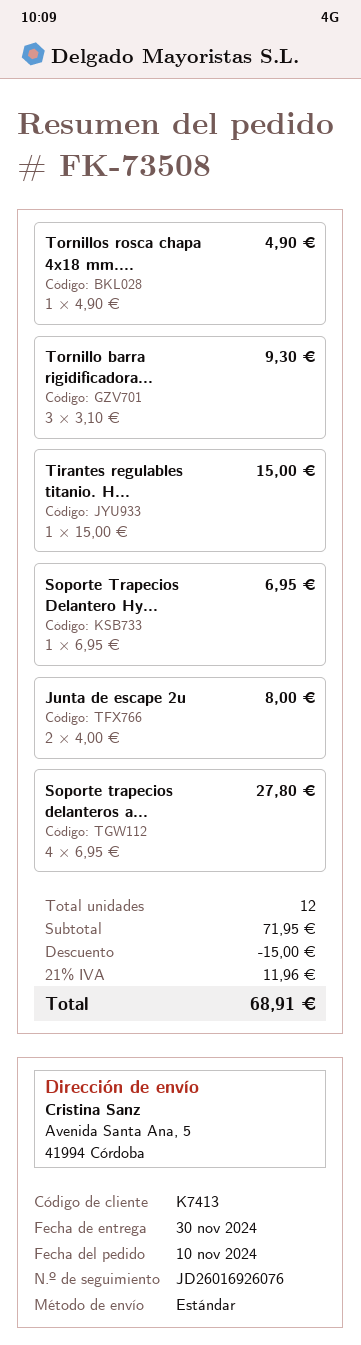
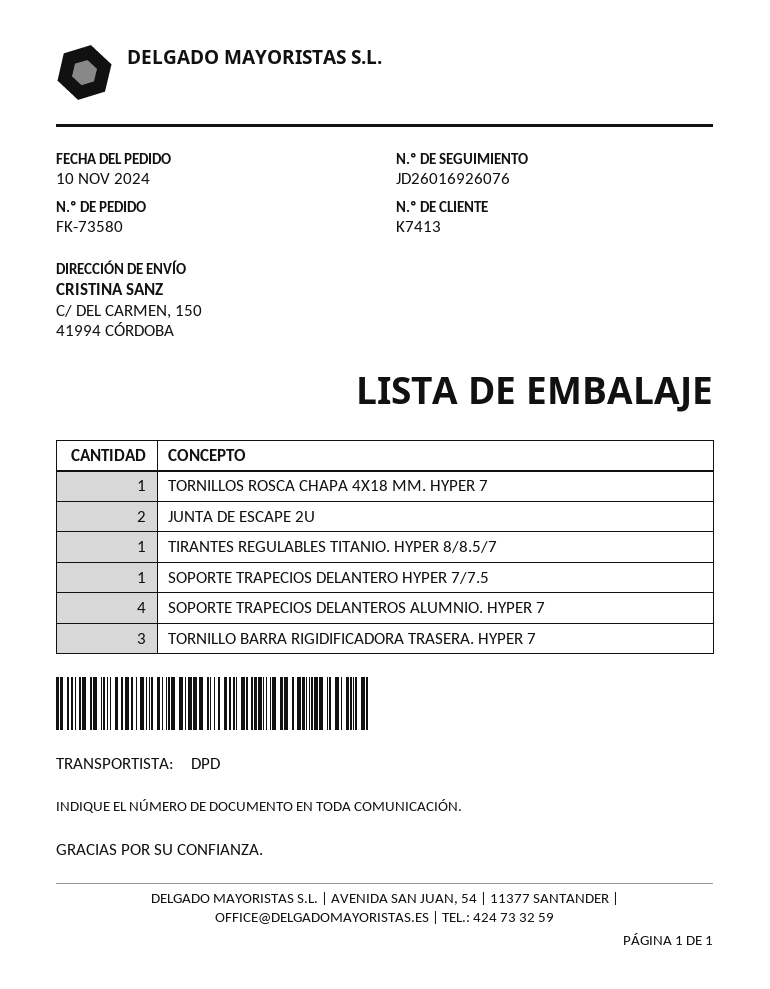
order number: FK-73508 -> FK-73580
shipping method: standard -> DPD
ship to: Avenida Santa Ana, 5, 41994 Córdoba -> C/ DEL CARMEN, 150, 41994 CÓRDOBA

